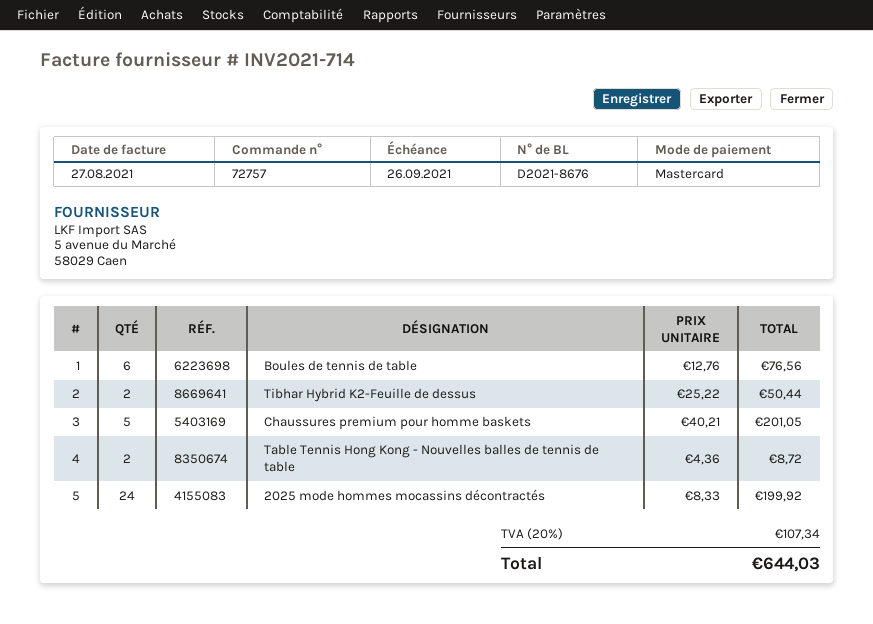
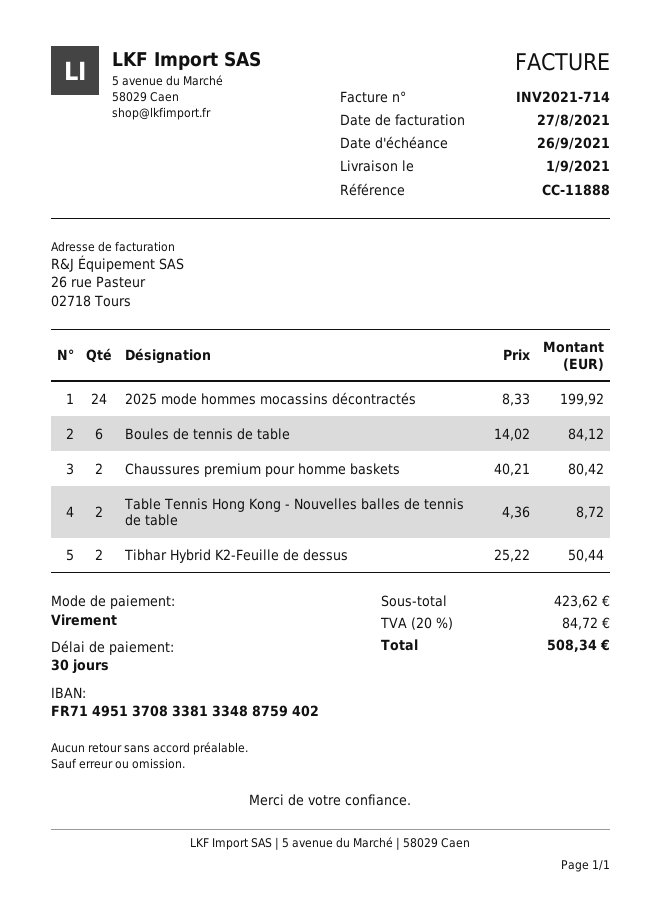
payment method: Mastercard -> bank transfer
Boules de tennis de table: 6 x 12.76 = 76.56 -> 6 x 14.02 = 84.12
Chaussures premium pour homme baskets: 5 x 40.21 = 201.05 -> 2 x 40.21 = 80.42
tax: 20% = 107.34 -> 20% = 84.72
total: 644.03 -> 508.34

